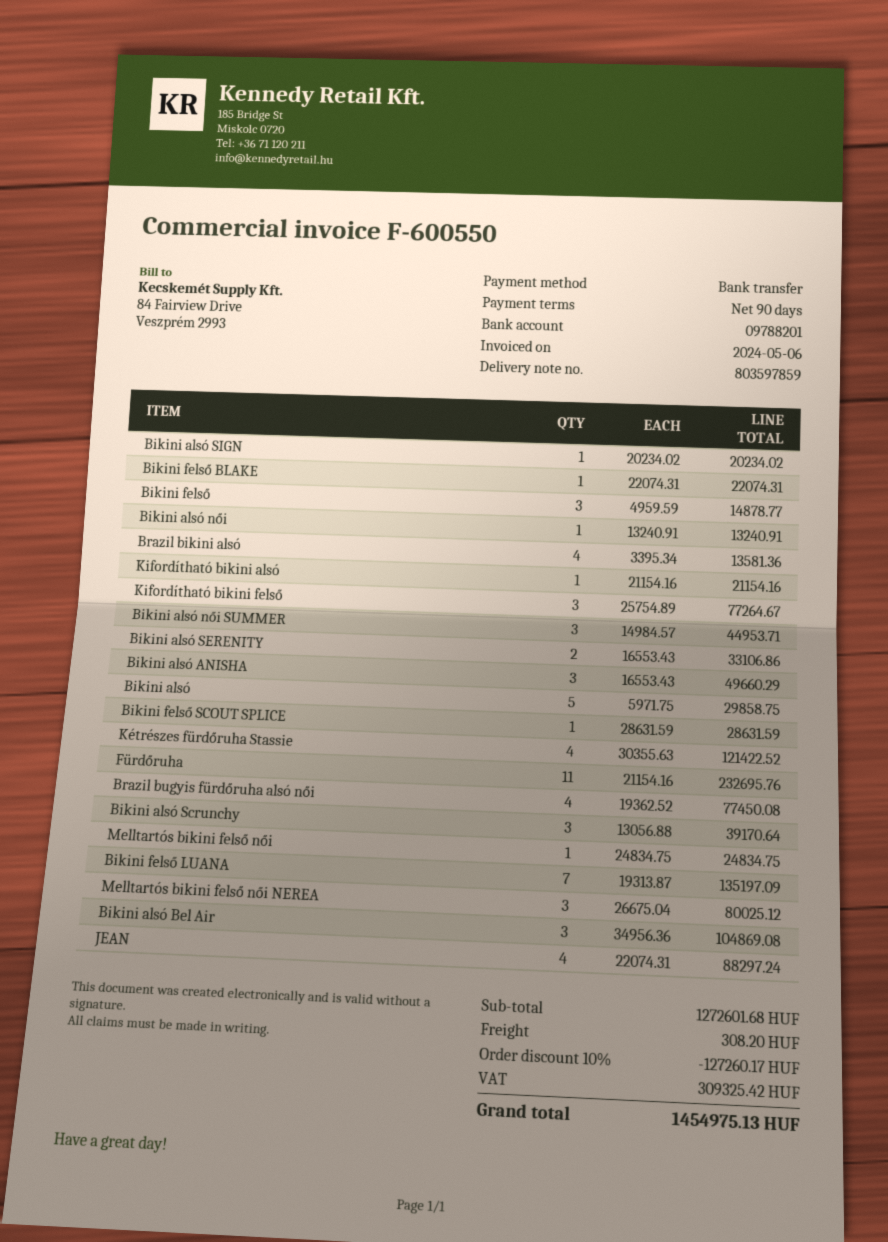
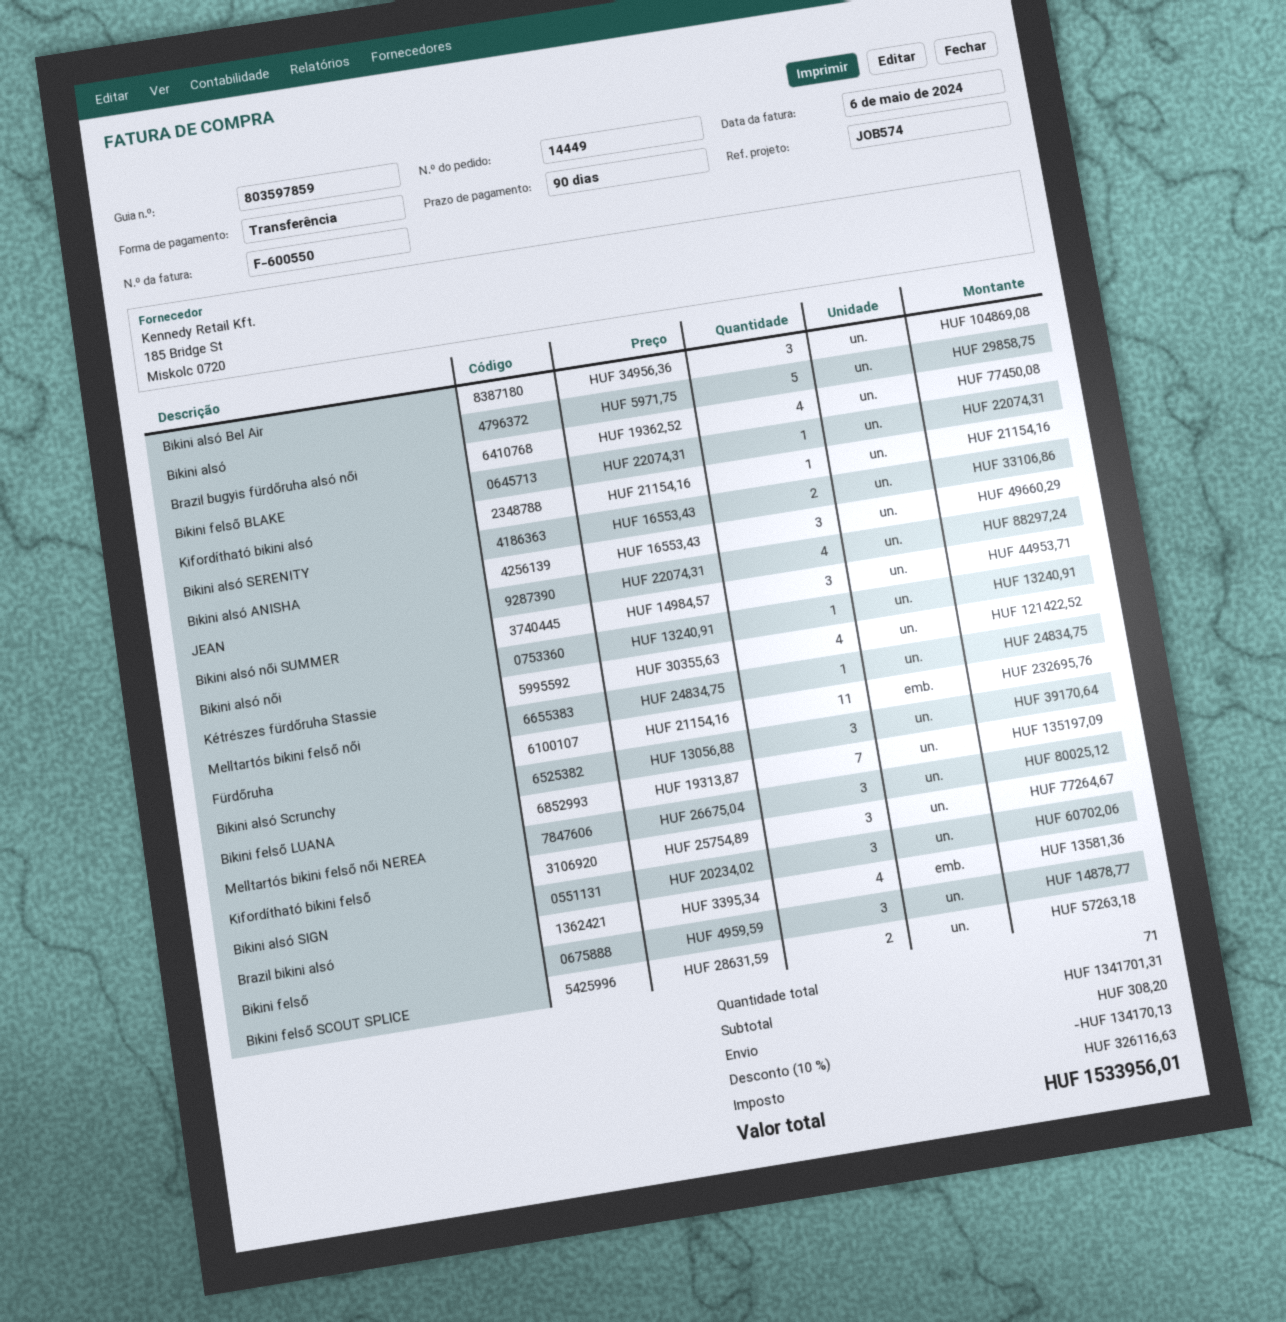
Bikini alsó SIGN: 1 x 20234.02 = 20234.02 -> 3 x 20234.02 = 60702.06
Bikini felső SCOUT SPLICE: 1 x 28631.59 = 28631.59 -> 2 x 28631.59 = 57263.18
subtotal: 1272601.68 -> 1341701.31
discount: 10% = 127260.17 -> 10% = 134170.13
tax: 309325.42 -> 326116.63
total: 1454975.13 -> 1533956.01

